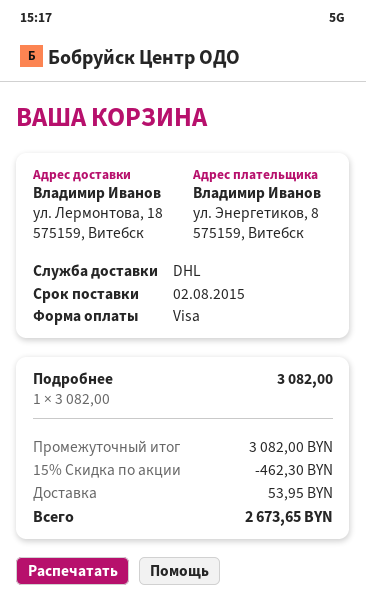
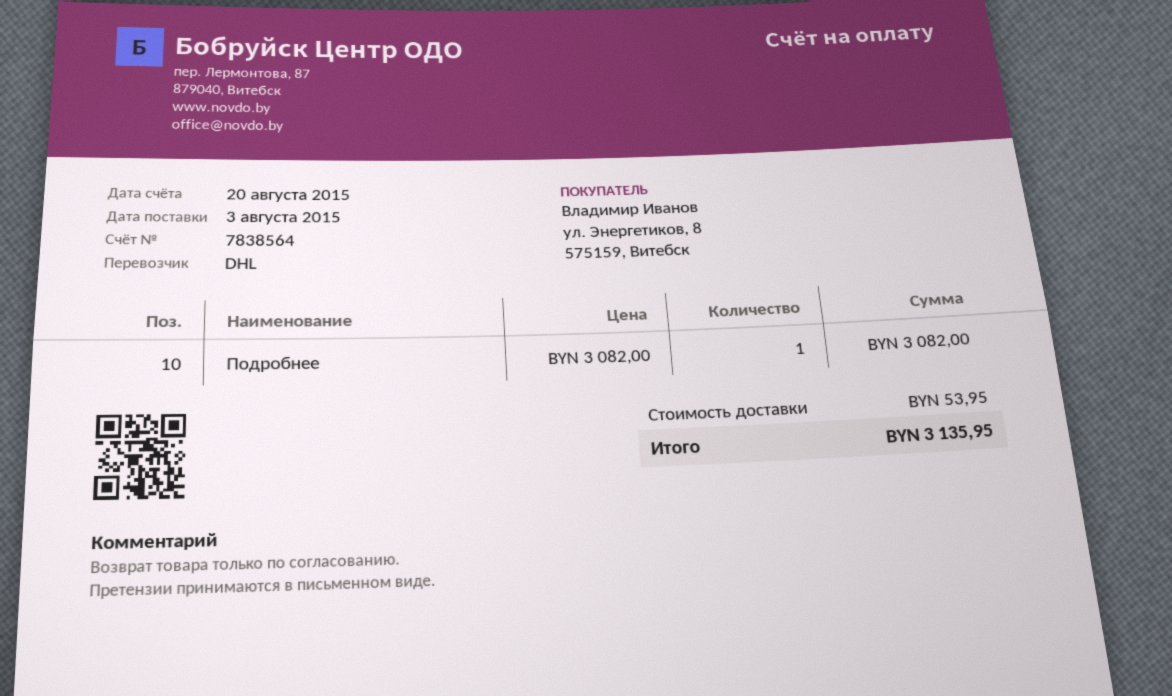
delivery date: 2015-08-02 -> 2015-08-03
discount: 15% = 462.30 -> none
total: 2673.65 -> 3135.95

